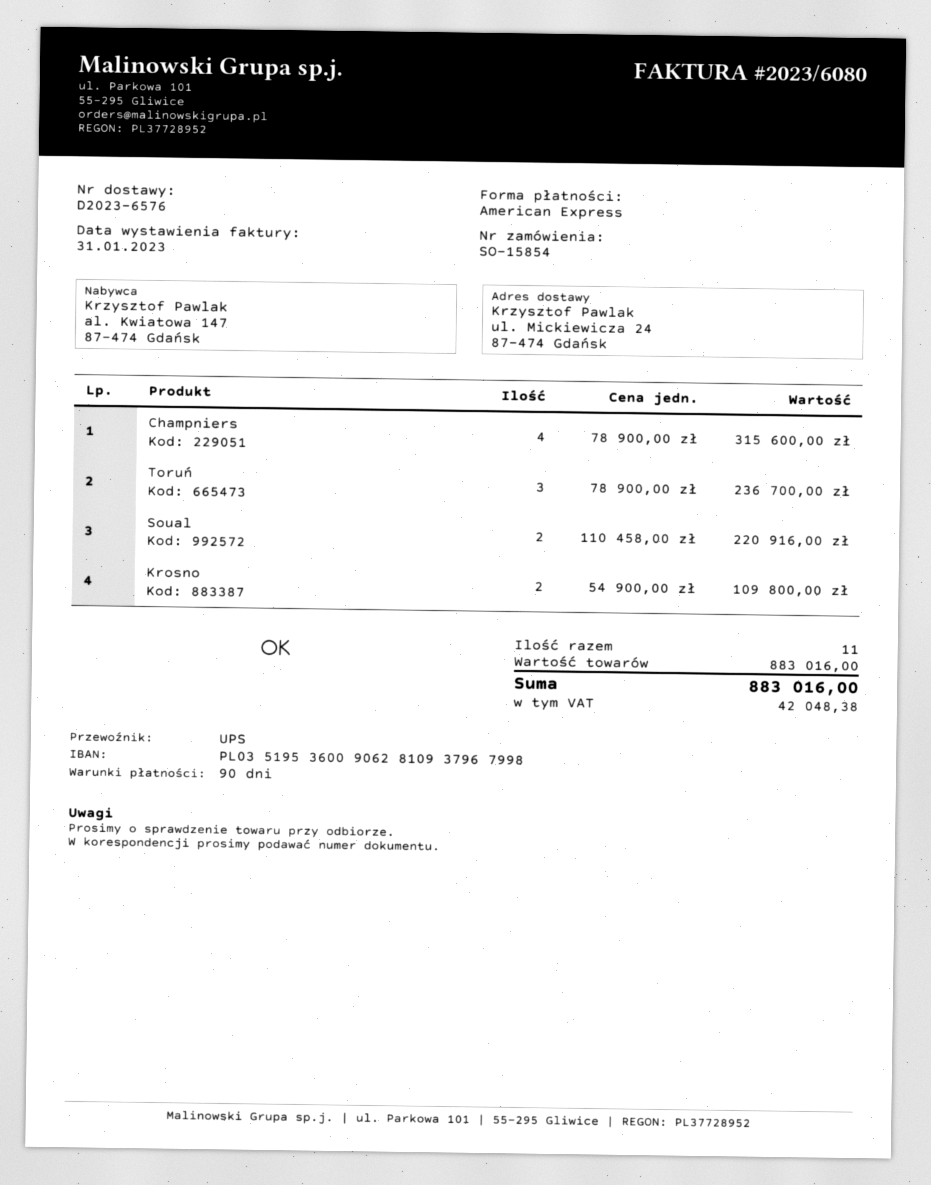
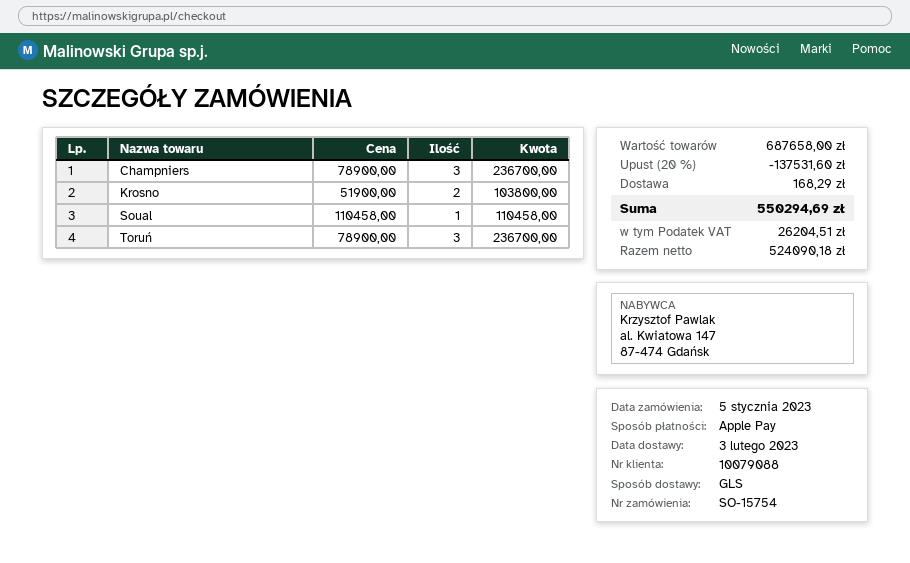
order number: SO-15854 -> SO-15754
payment method: American Express -> Apple Pay
shipping method: UPS -> GLS
Champniers: 4 x 78900.00 = 315600.00 -> 3 x 78900.00 = 236700.00
Soual: 2 x 110458.00 = 220916.00 -> 1 x 110458.00 = 110458.00
Krosno: 2 x 54900.00 = 109800.00 -> 2 x 51900.00 = 103800.00
subtotal: 883016.00 -> 687658.00
discount: none -> 20% = 137531.60
shipping: none -> 168.29
tax: 42048.38 -> 26204.51
total: 883016.00 -> 550294.69

